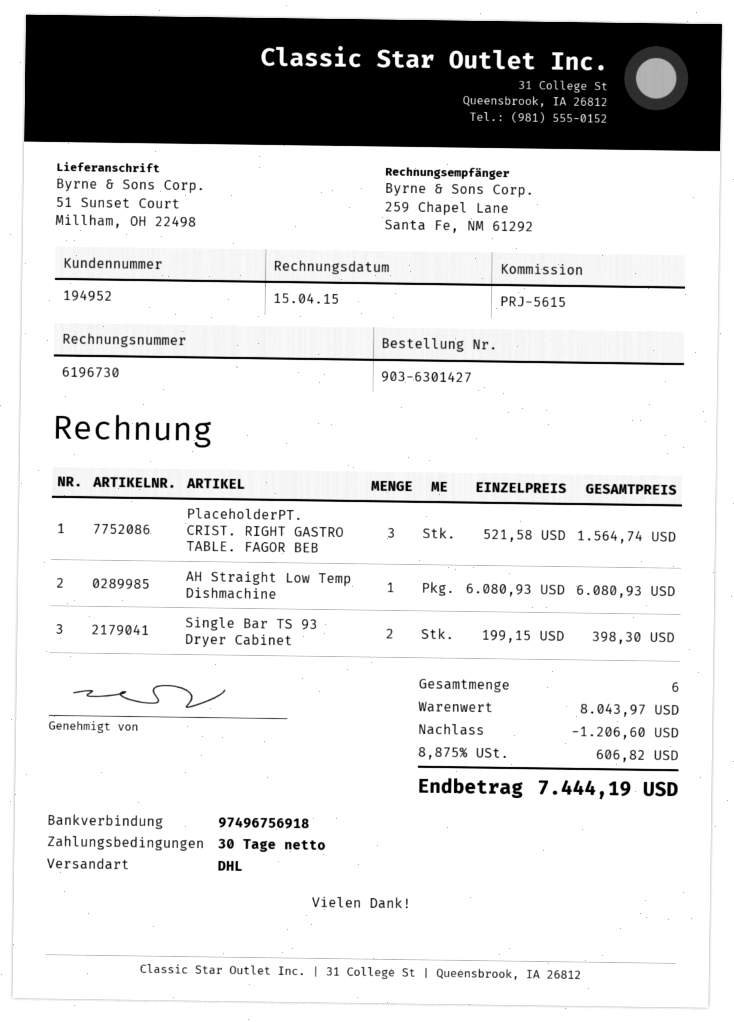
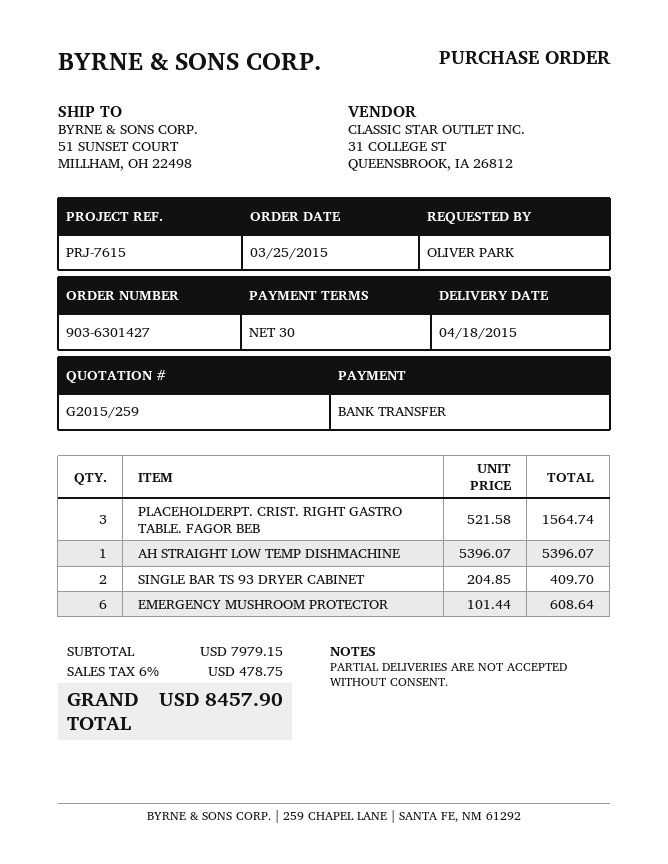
reference: PRJ-5615 -> PRJ-7615
AH Straight Low Temp Dishmachine: 1 x 6080.93 = 6080.93 -> 1 x 5396.07 = 5396.07
Single Bar TS 93 Dryer Cabinet: 2 x 199.15 = 398.30 -> 2 x 204.85 = 409.70
EMERGENCY MUSHROOM PROTECTOR: none -> 6 x 101.44 = 608.64
subtotal: 8043.97 -> 7979.15
discount: 1206.60 -> none
tax: 8.875% = 606.82 -> 6% = 478.75
total: 7444.19 -> 8457.90

